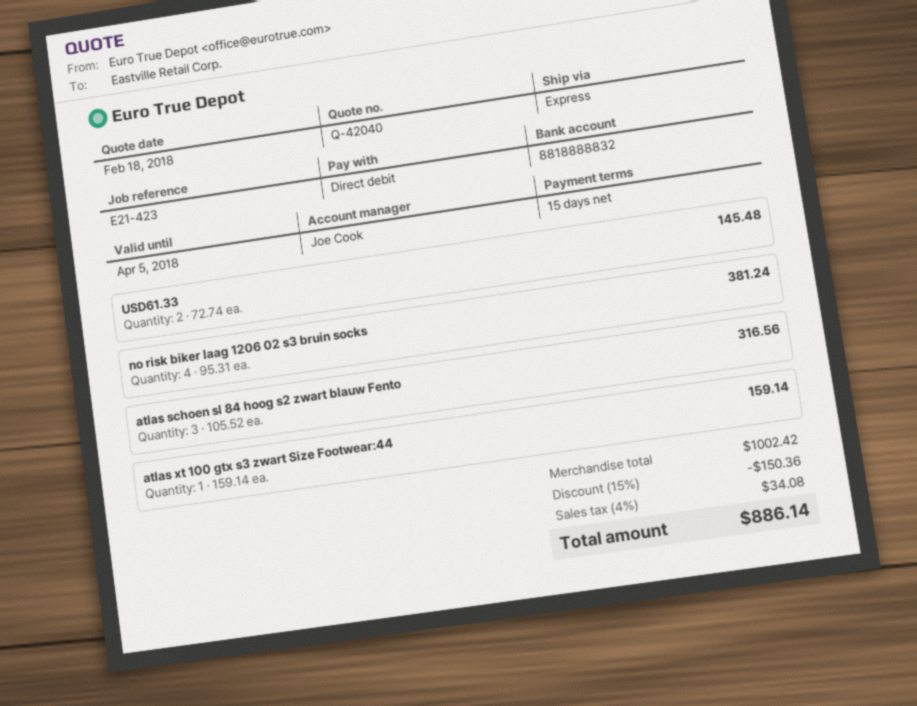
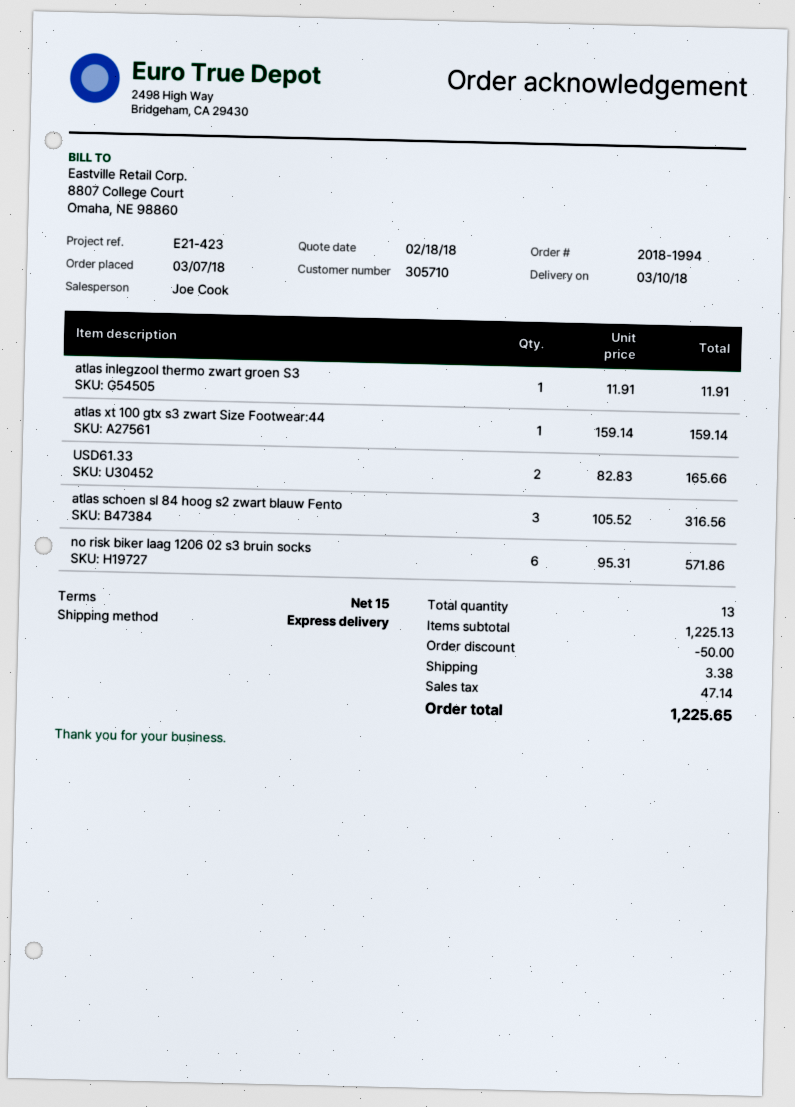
USD61.33: 2 x 72.74 = 145.48 -> 2 x 82.83 = 165.66
no risk biker laag 1206 02 s3 bruin socks: 4 x 95.31 = 381.24 -> 6 x 95.31 = 571.86
atlas inlegzool thermo zwart groen S3: none -> 1 x 11.91 = 11.91
subtotal: 1002.42 -> 1225.13
discount: 150.36 -> 50.00
shipping: none -> 3.38
tax: 34.08 -> 47.14
total: 886.14 -> 1225.65

